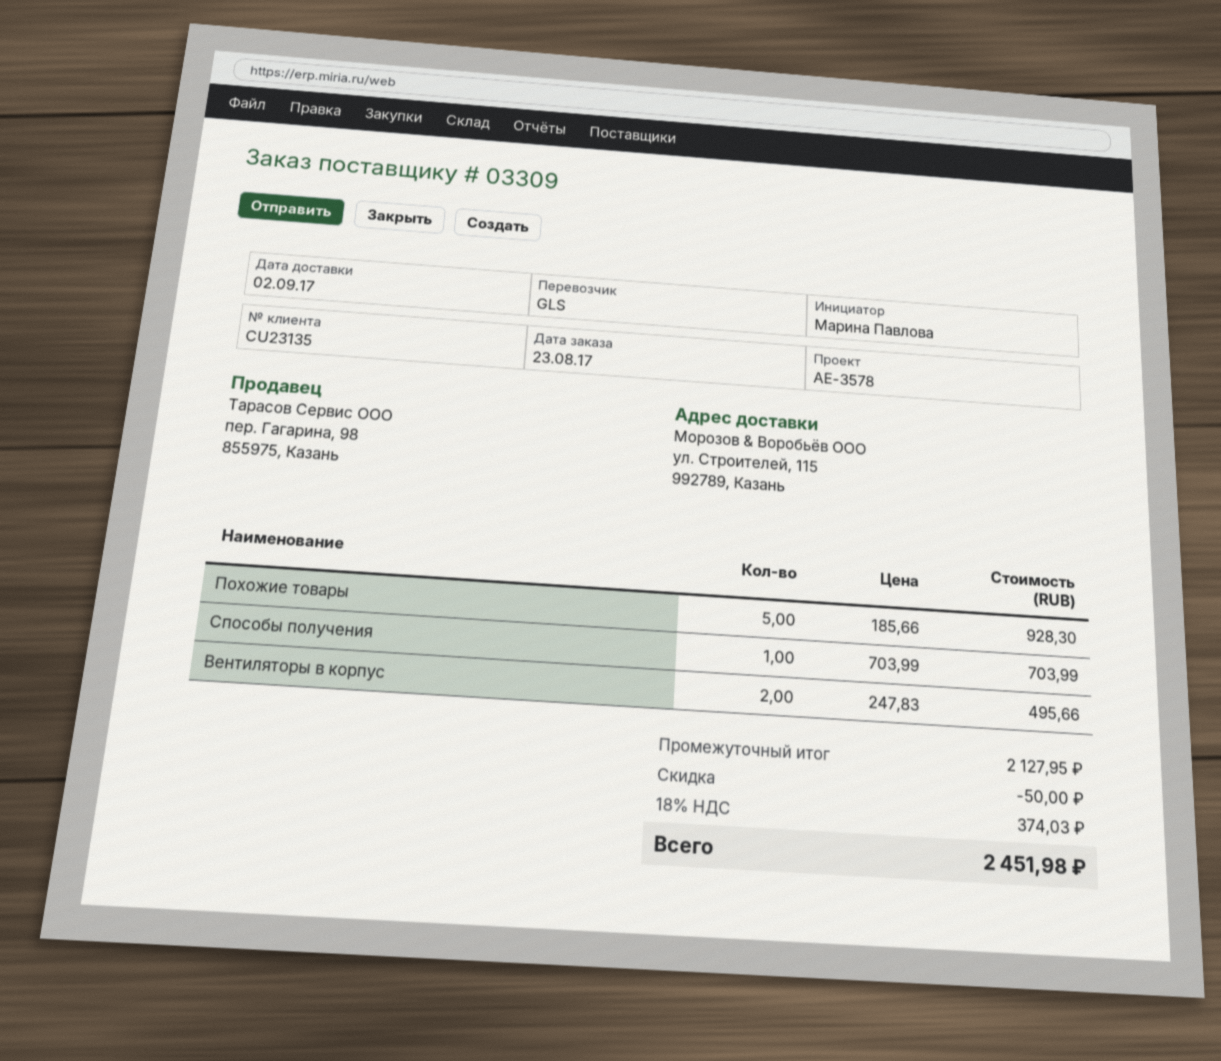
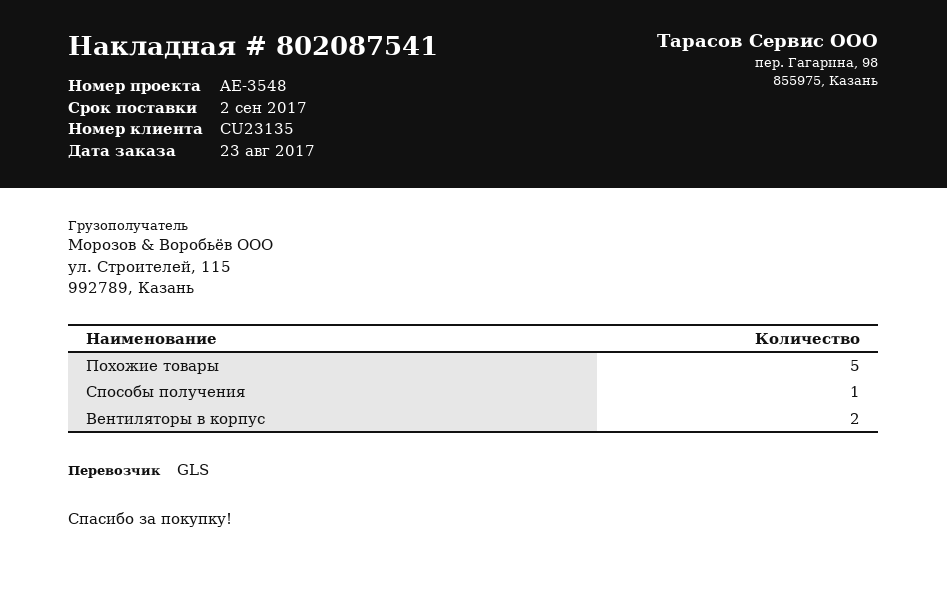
reference: AE-3578 -> AE-3548

